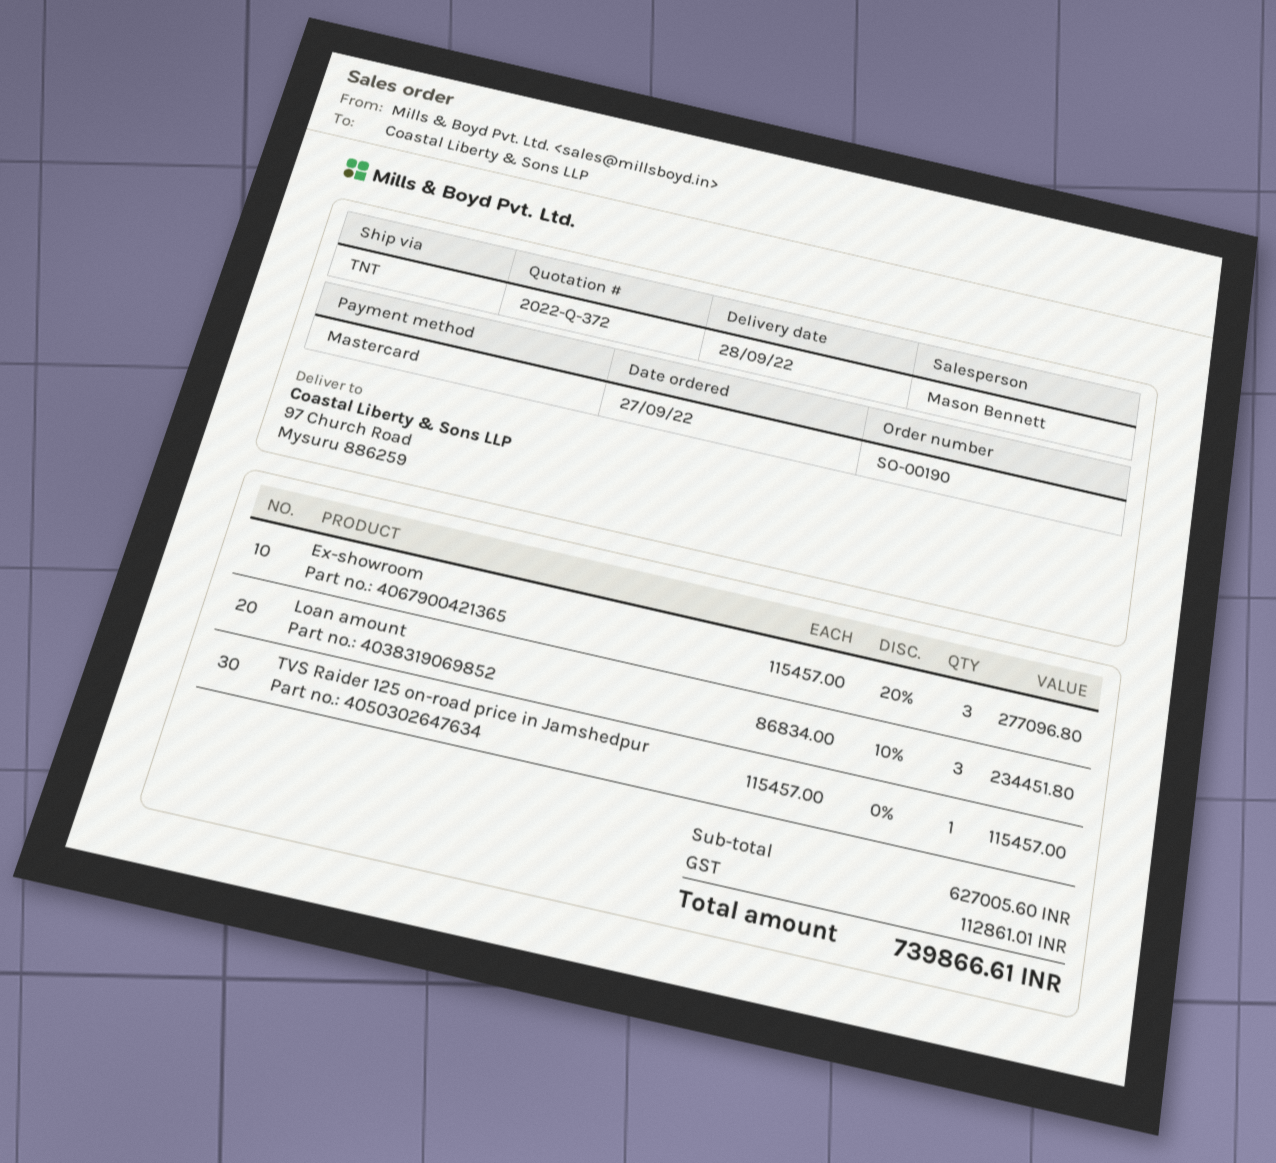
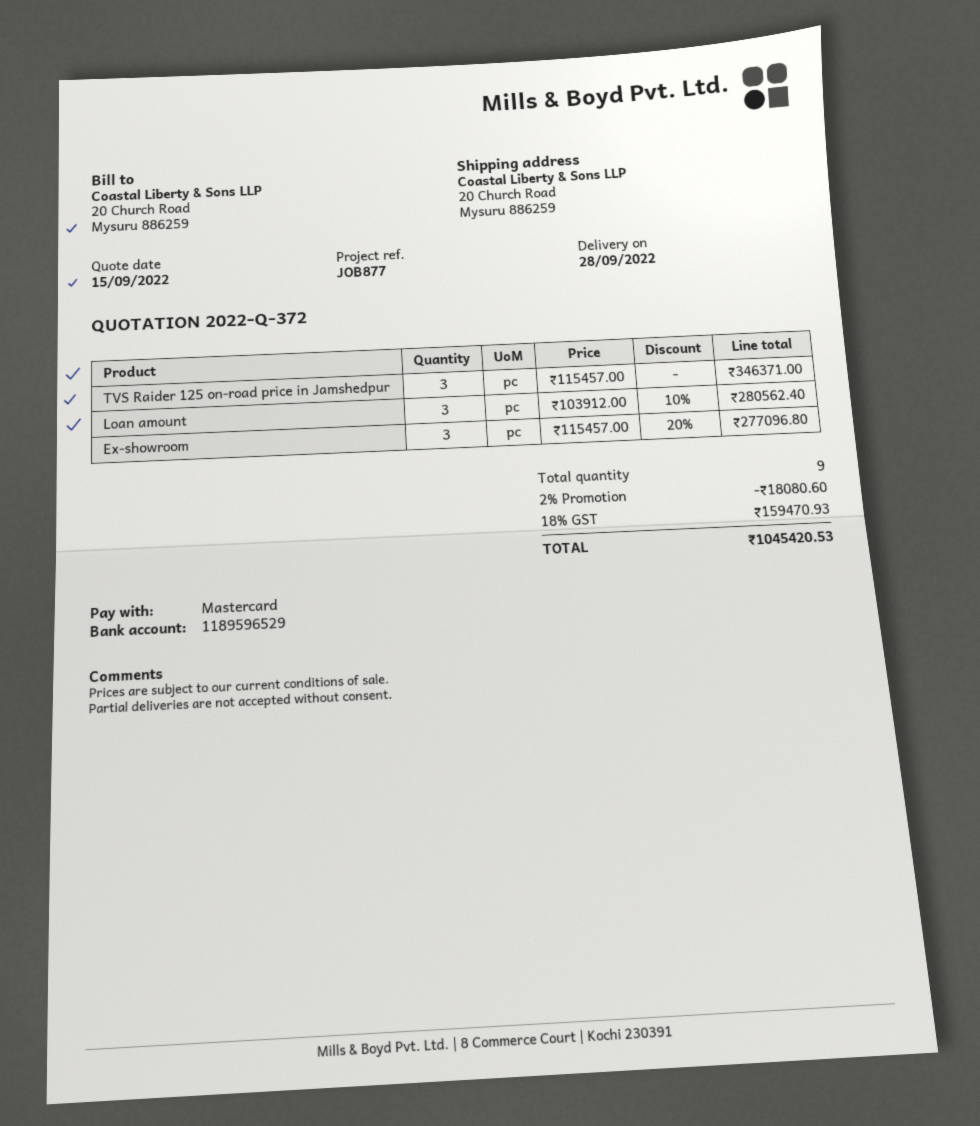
ship to: 97 Church Road, Mysuru 886259 -> 20 Church Road, Mysuru 886259
Loan amount: 3 x 86834.00 - 10% = 234451.80 -> 3 x 103912.00 - 10% = 280562.40
TVS Raider 125 on-road price in Jamshedpur: 1 x 115457.00 = 115457.00 -> 3 x 115457.00 = 346371.00
discount: none -> 2% = 18080.60
tax: 112861.01 -> 159470.93
total: 739866.61 -> 1045420.53

